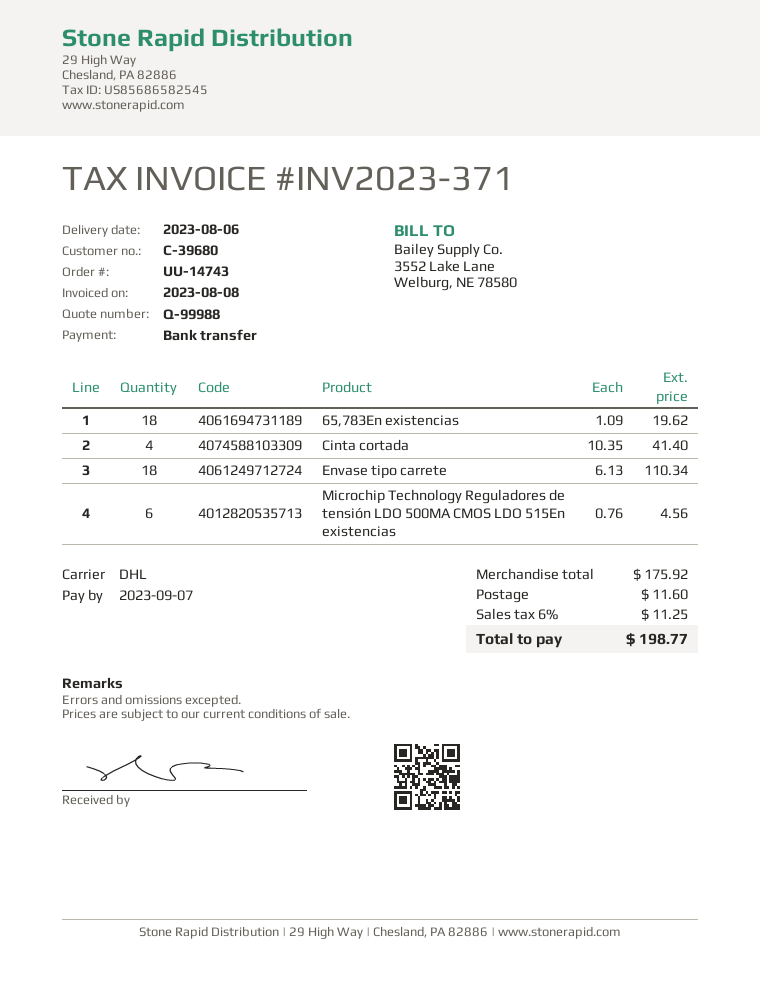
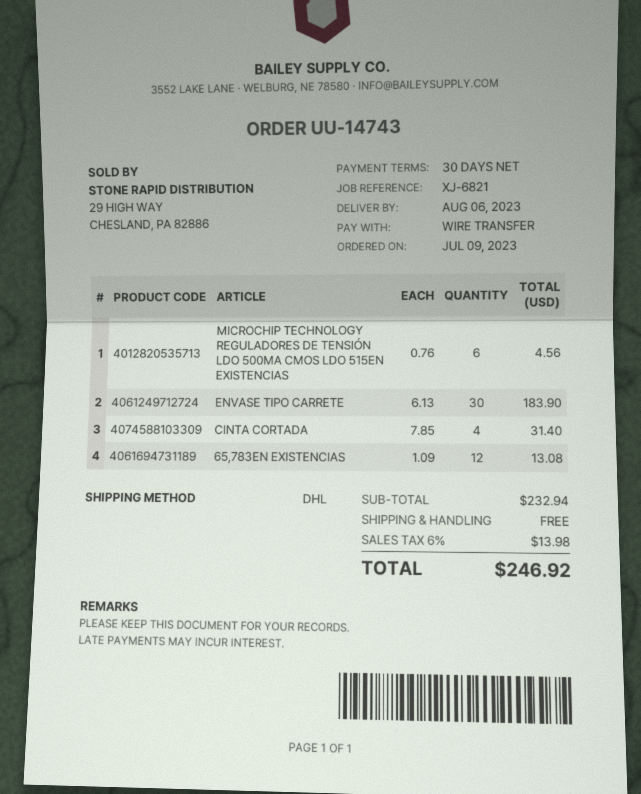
65,783En existencias: 18 x 1.09 = 19.62 -> 12 x 1.09 = 13.08
Cinta cortada: 4 x 10.35 = 41.40 -> 4 x 7.85 = 31.40
Envase tipo carrete: 18 x 6.13 = 110.34 -> 30 x 6.13 = 183.90
subtotal: 175.92 -> 232.94
shipping: 11.60 -> 0.00
tax: 6% = 11.25 -> 6% = 13.98
total: 198.77 -> 246.92

